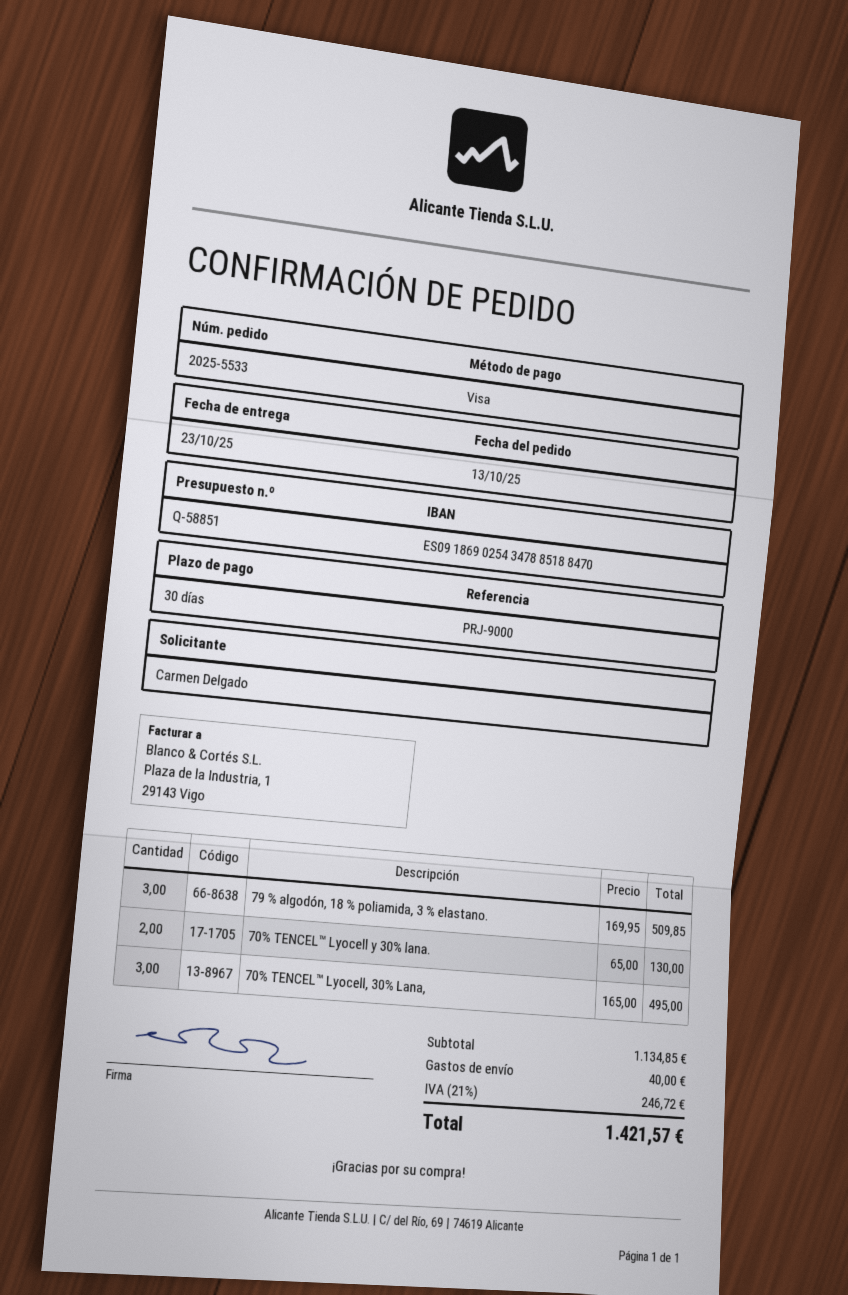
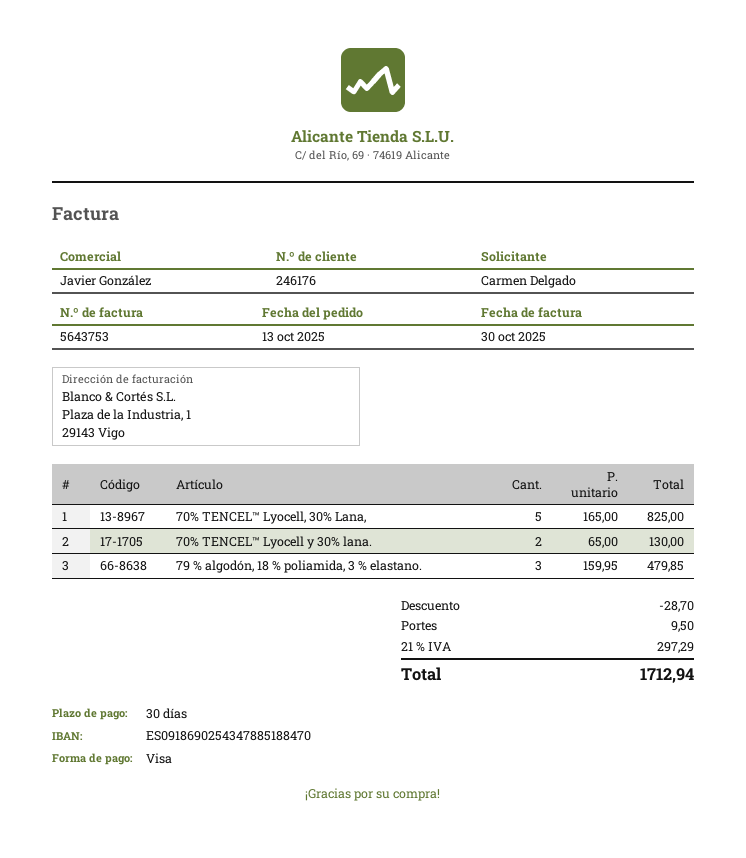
79 % algodón, 18 % poliamida, 3 % elastano.: 3 x 169.95 = 509.85 -> 3 x 159.95 = 479.85
70% TENCEL™ Lyocell, 30% Lana,: 3 x 165.00 = 495.00 -> 5 x 165.00 = 825.00
discount: none -> 28.70
shipping: 40.00 -> 9.50
tax: 21% = 246.72 -> 21% = 297.29
total: 1421.57 -> 1712.94

